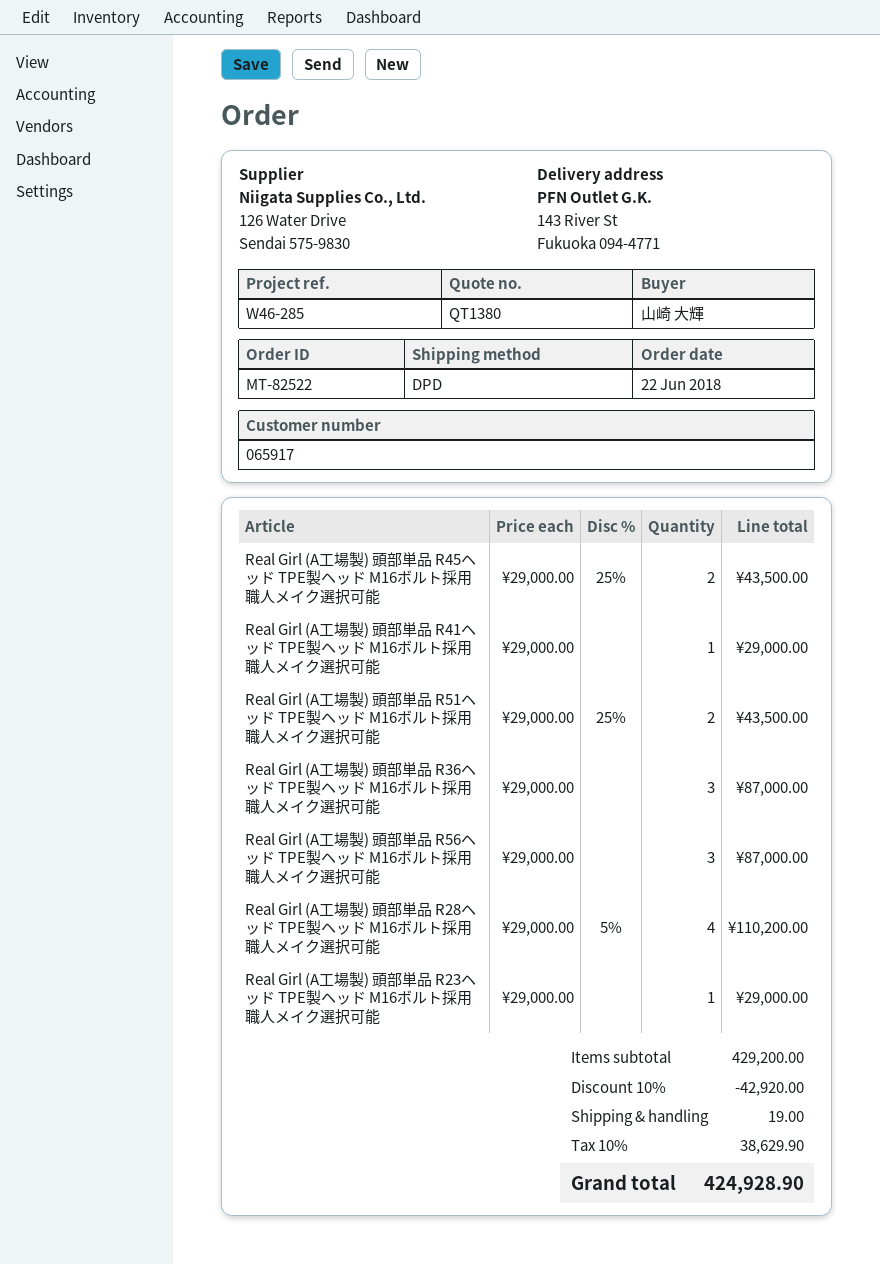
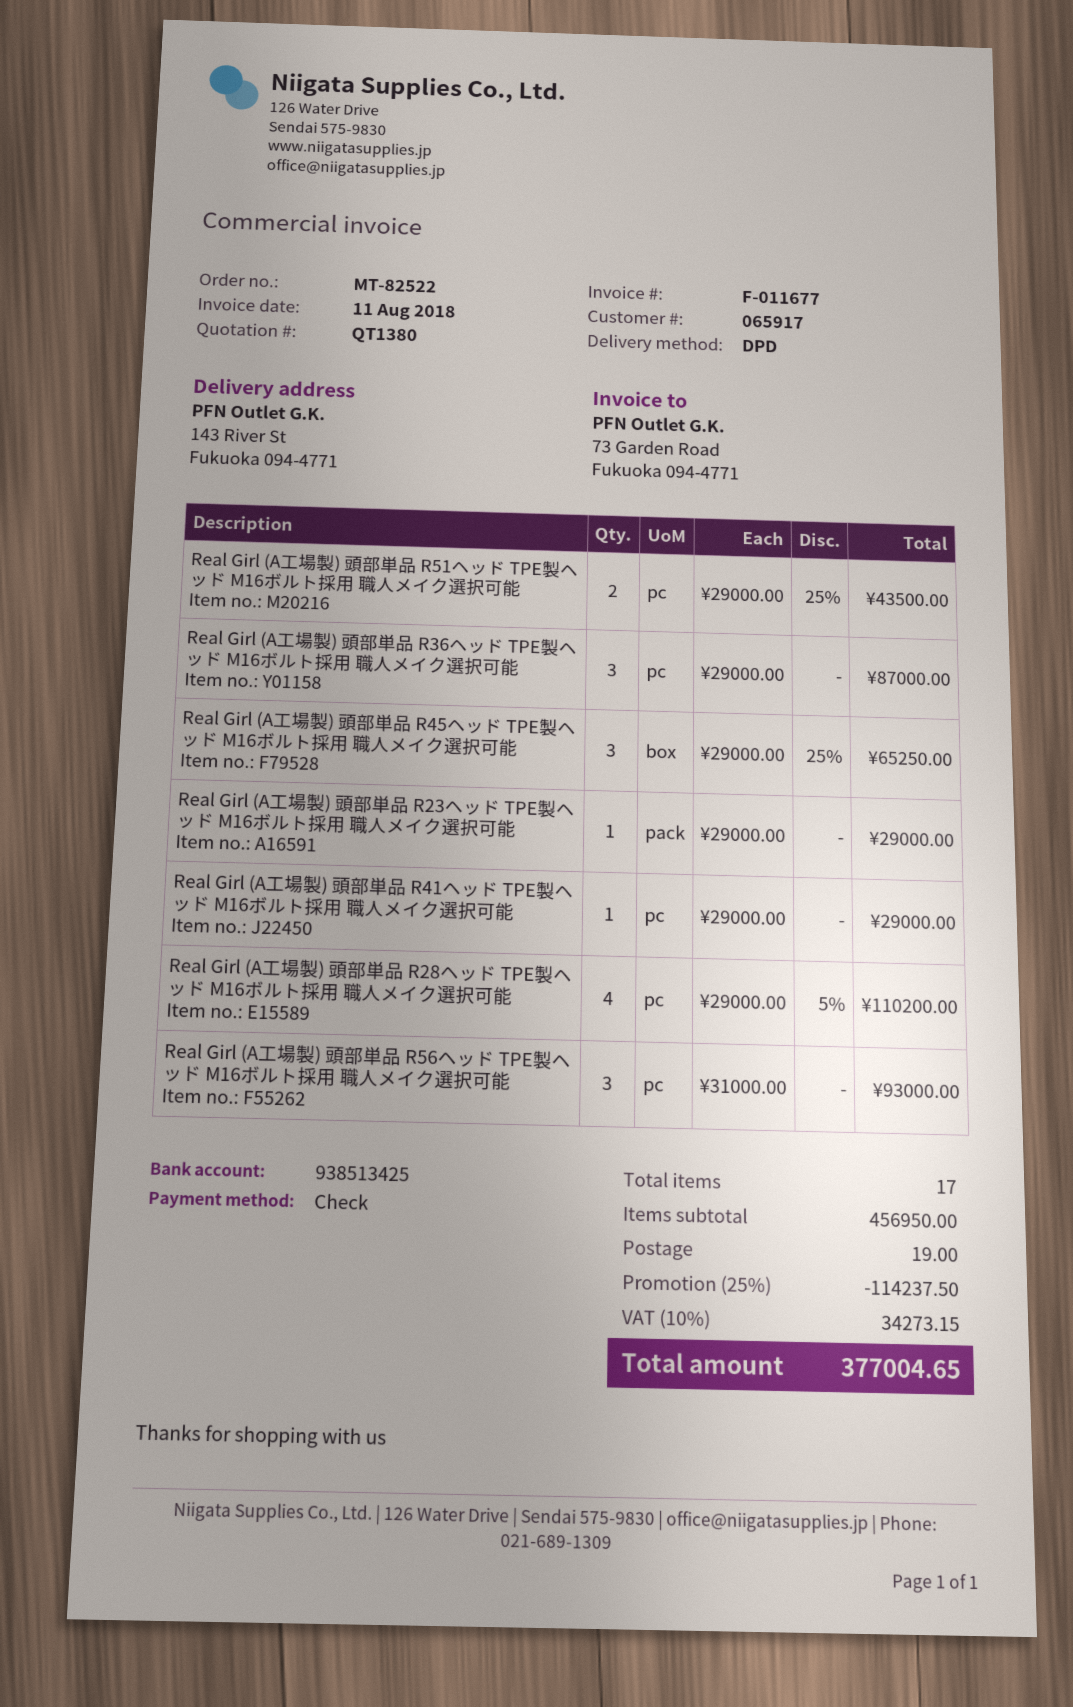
Real Girl (A工場製) 頭部単品 R45ヘッド TPE製ヘッド M16ボルト採用 職人メイク選択可能: 2 x 29000.00 - 25% = 43500.00 -> 3 x 29000.00 - 25% = 65250.00
Real Girl (A工場製) 頭部単品 R56ヘッド TPE製ヘッド M16ボルト採用 職人メイク選択可能: 3 x 29000.00 = 87000.00 -> 3 x 31000.00 = 93000.00
subtotal: 429200.00 -> 456950.00
discount: 10% = 42920.00 -> 25% = 114237.50
tax: 10% = 38629.90 -> 10% = 34273.15
total: 424928.90 -> 377004.65

